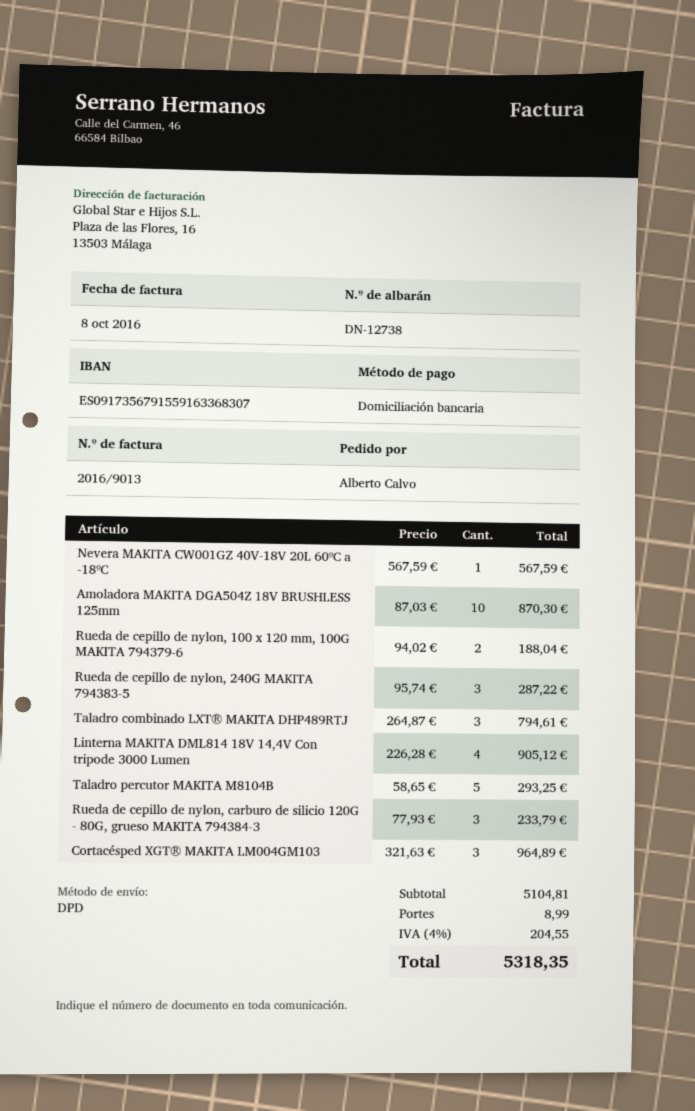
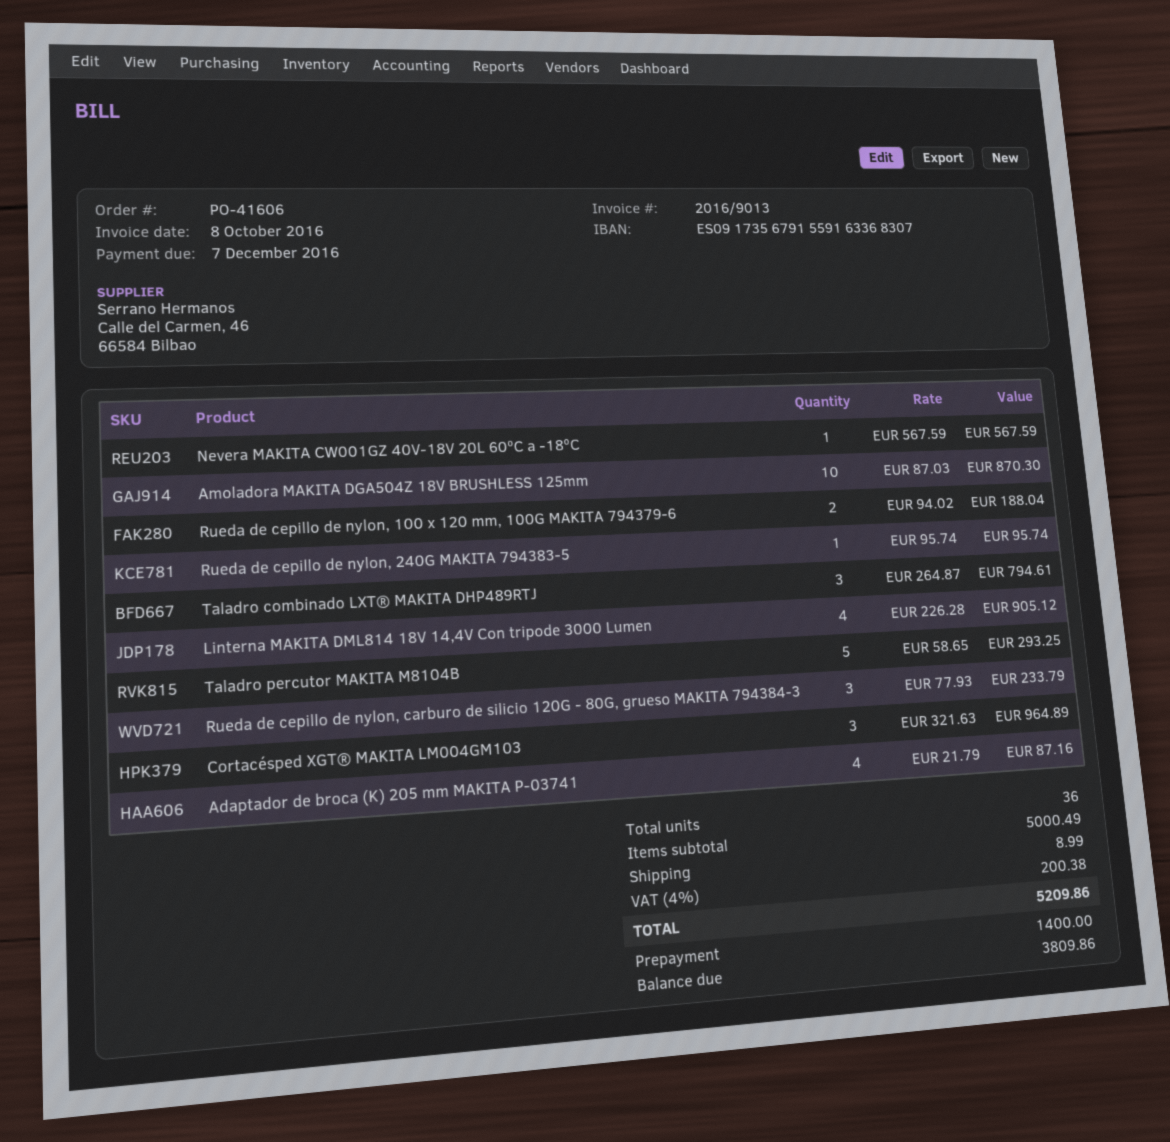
Rueda de cepillo de nylon, 240G MAKITA 794383-5: 3 x 95.74 = 287.22 -> 1 x 95.74 = 95.74
Adaptador de broca (K) 205 mm MAKITA P-03741: none -> 4 x 21.79 = 87.16
subtotal: 5104.81 -> 5000.49
tax: 4% = 204.55 -> 4% = 200.38
total: 5318.35 -> 5209.86

